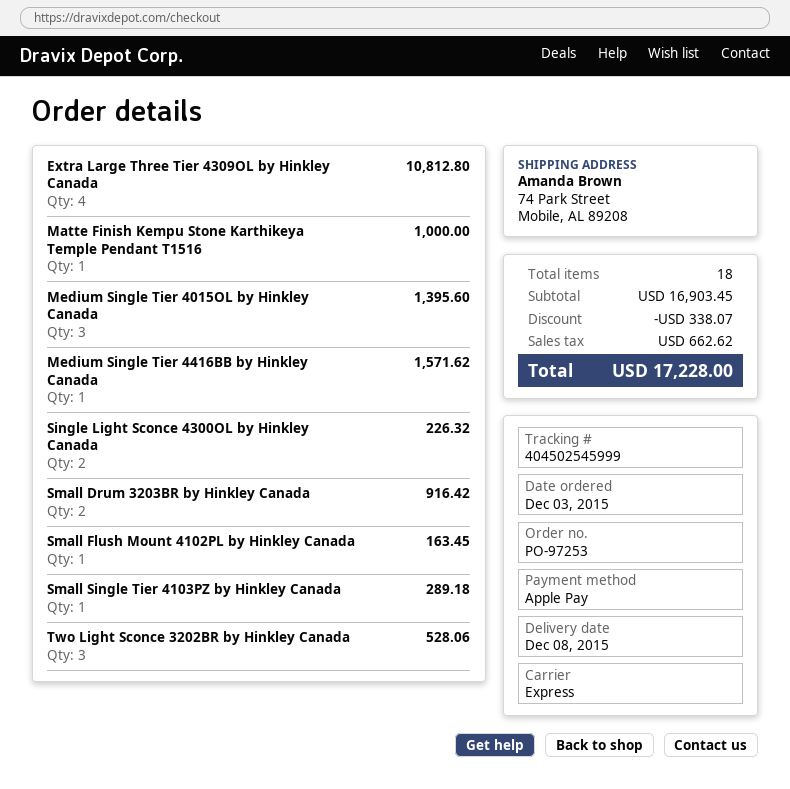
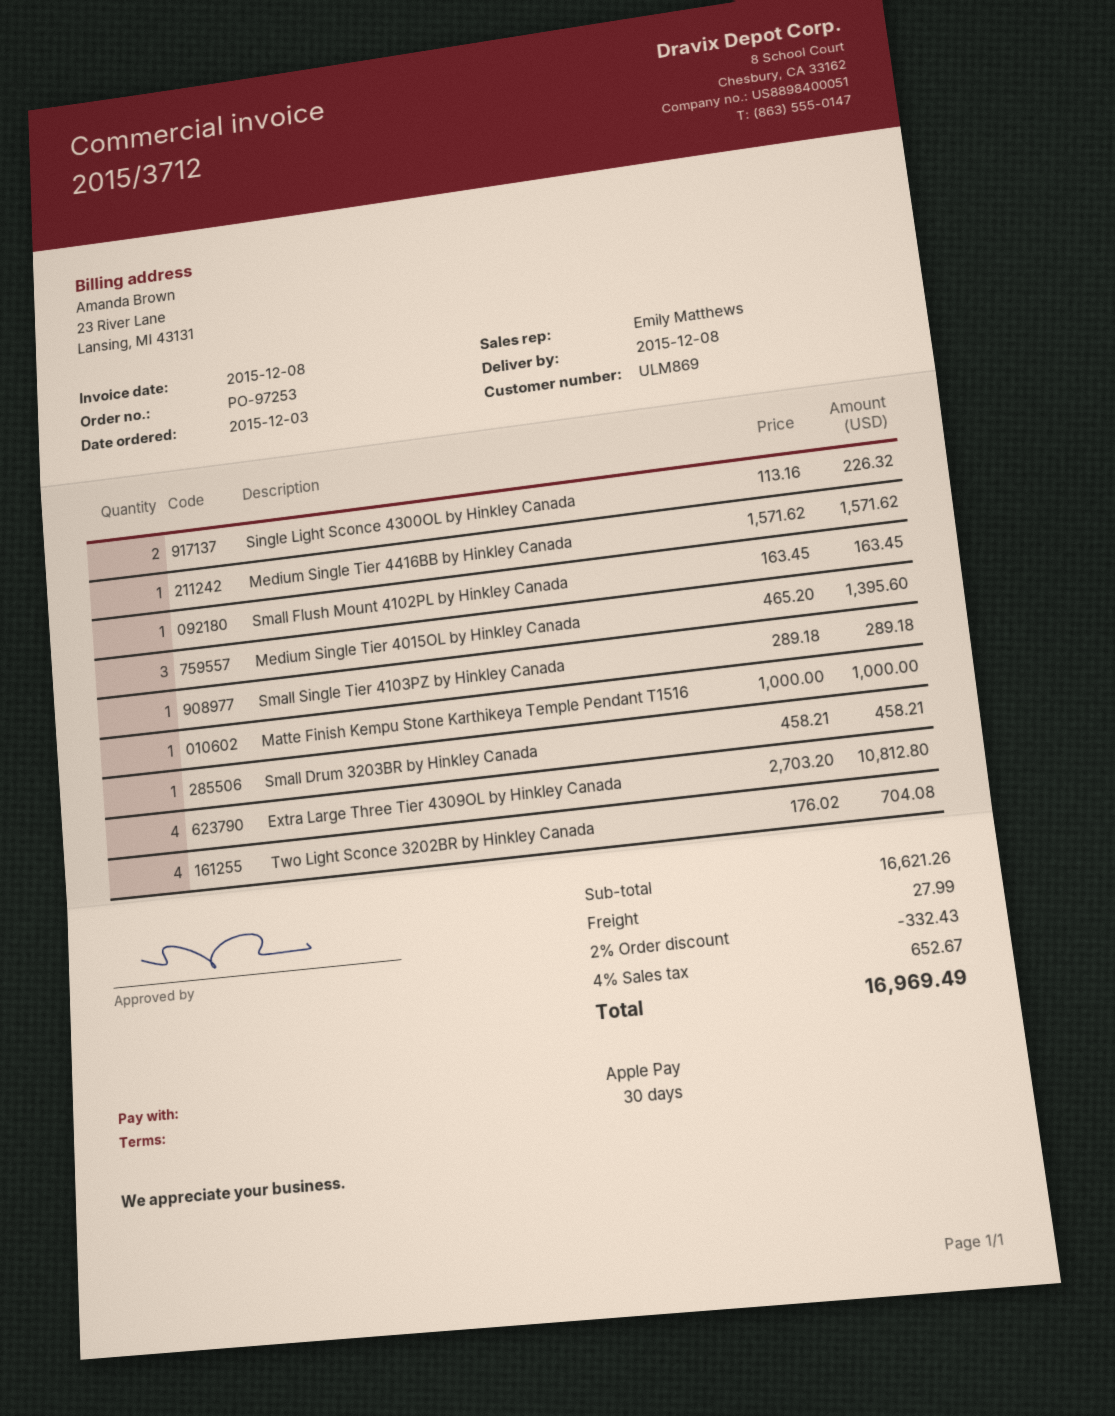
Small Drum 3203BR by Hinkley Canada: 2 for 916.42 -> 1 for 458.21
Two Light Sconce 3202BR by Hinkley Canada: 3 for 528.06 -> 4 for 704.08
subtotal: 16903.45 -> 16621.26
discount: 338.07 -> 332.43
shipping: none -> 27.99
tax: 662.62 -> 652.67
total: 17228.00 -> 16969.49

